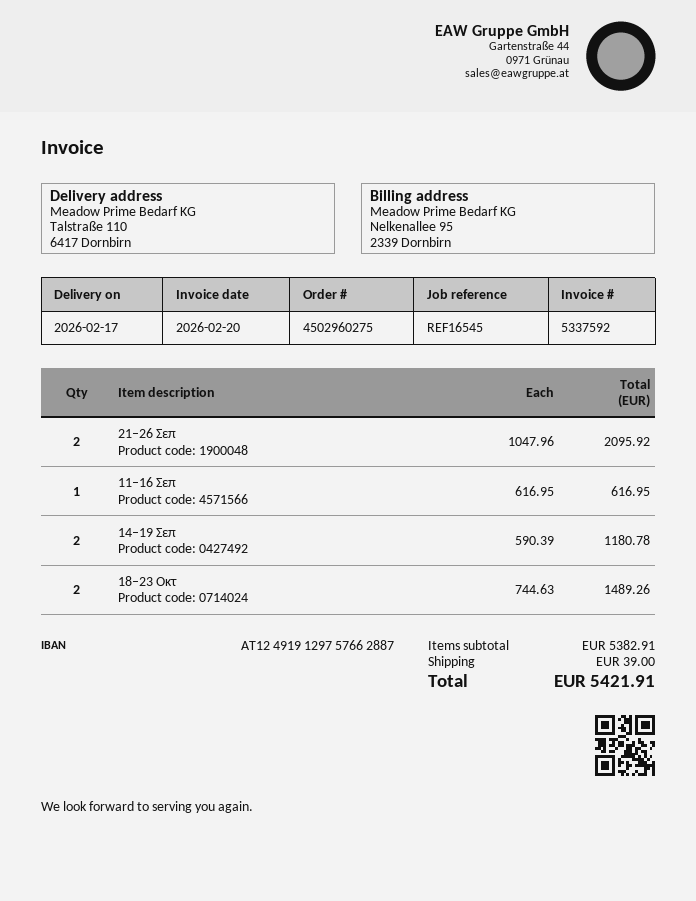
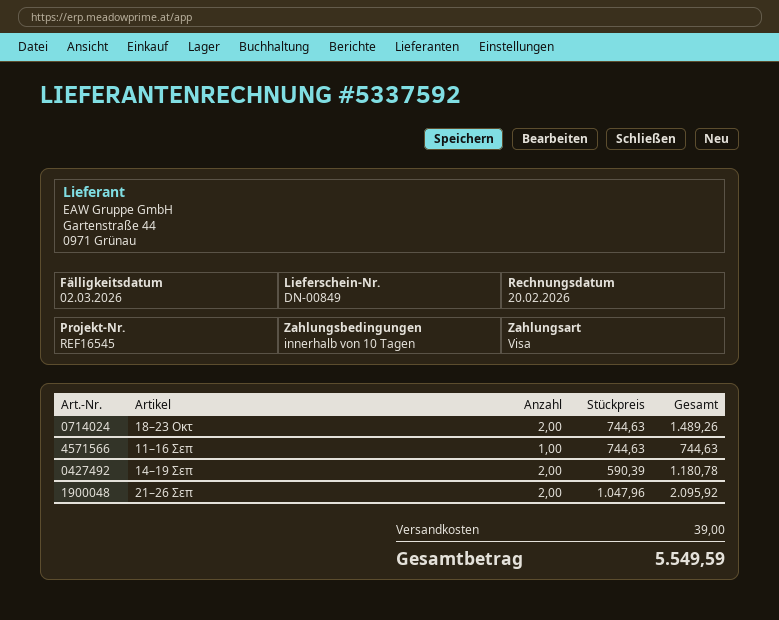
11–16 Σεπ: 1 x 616.95 = 616.95 -> 1 x 744.63 = 744.63
total: 5421.91 -> 5549.59

